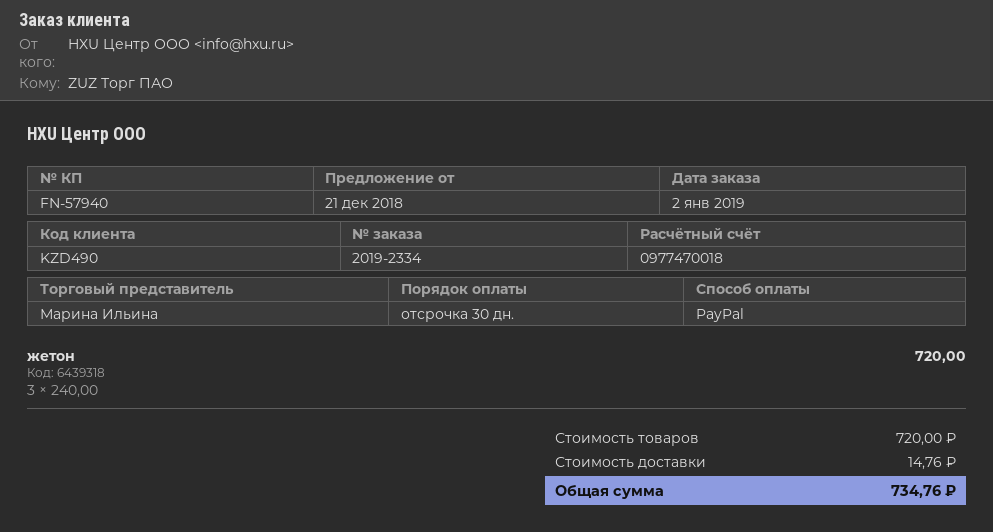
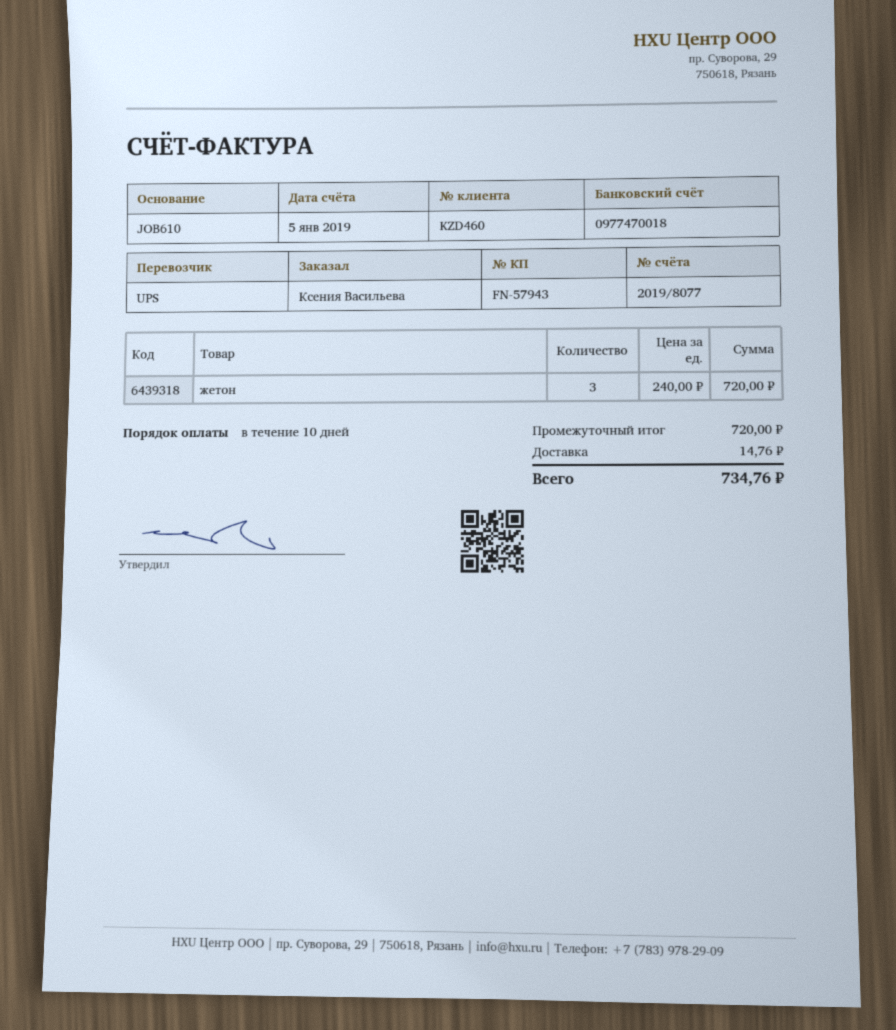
quote number: FN-57940 -> FN-57943
payment terms: 30 days -> 10 days
customer number: KZD490 -> KZD460

